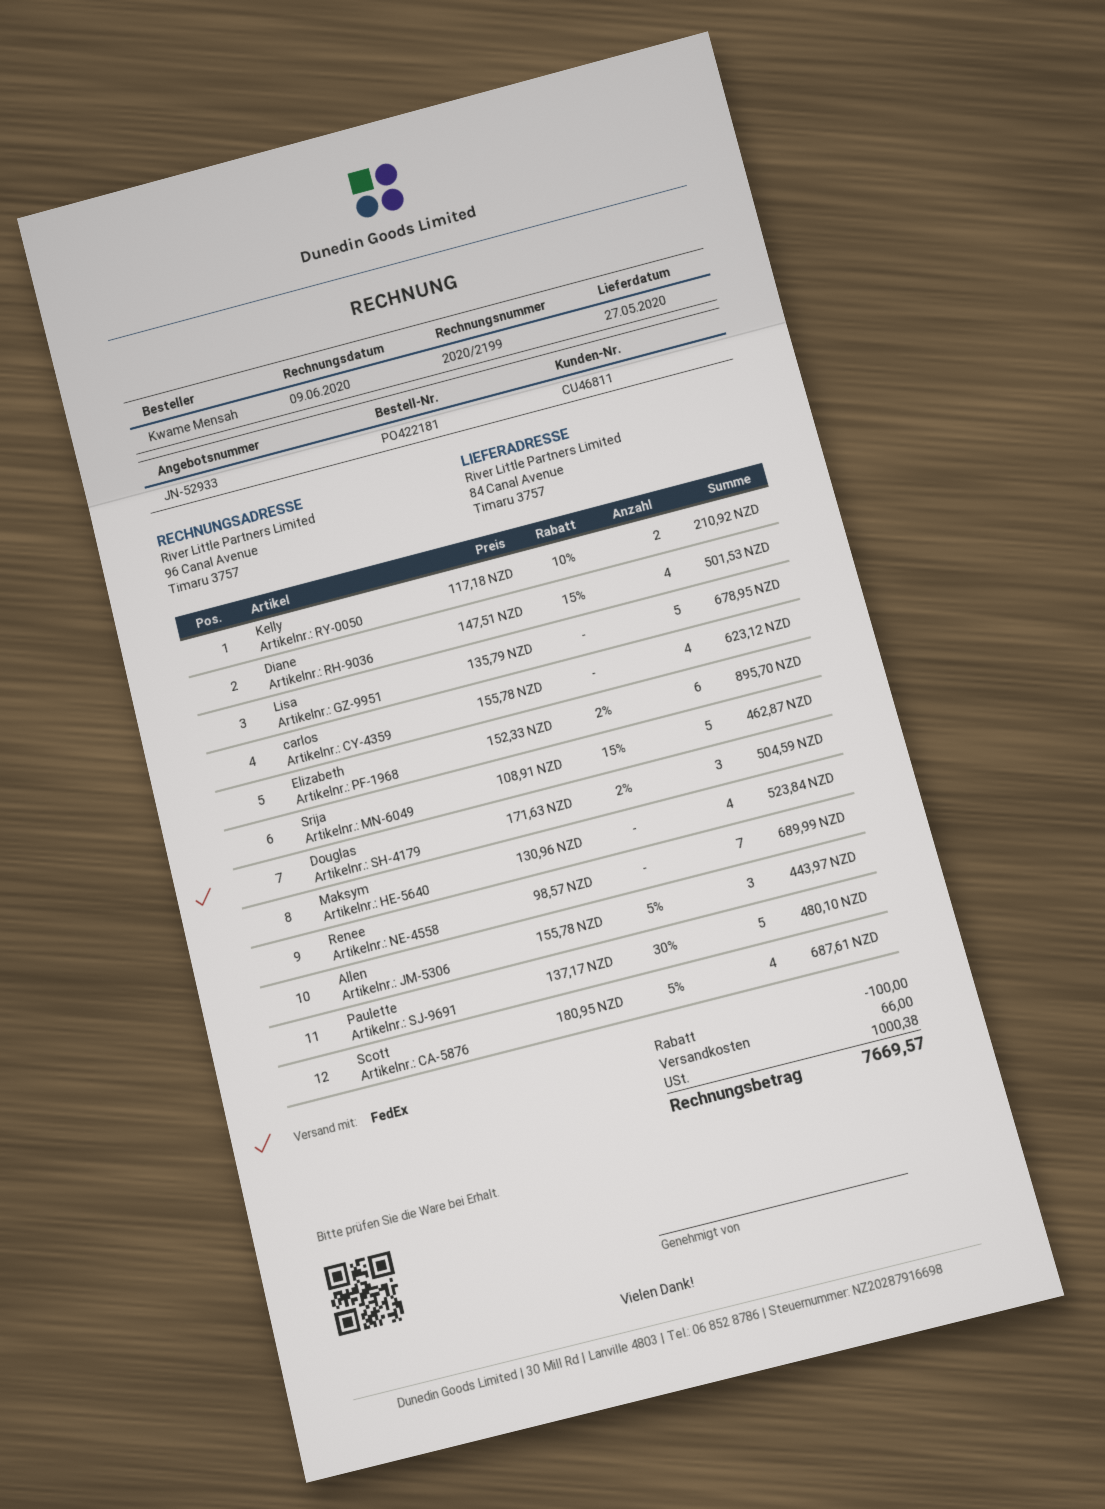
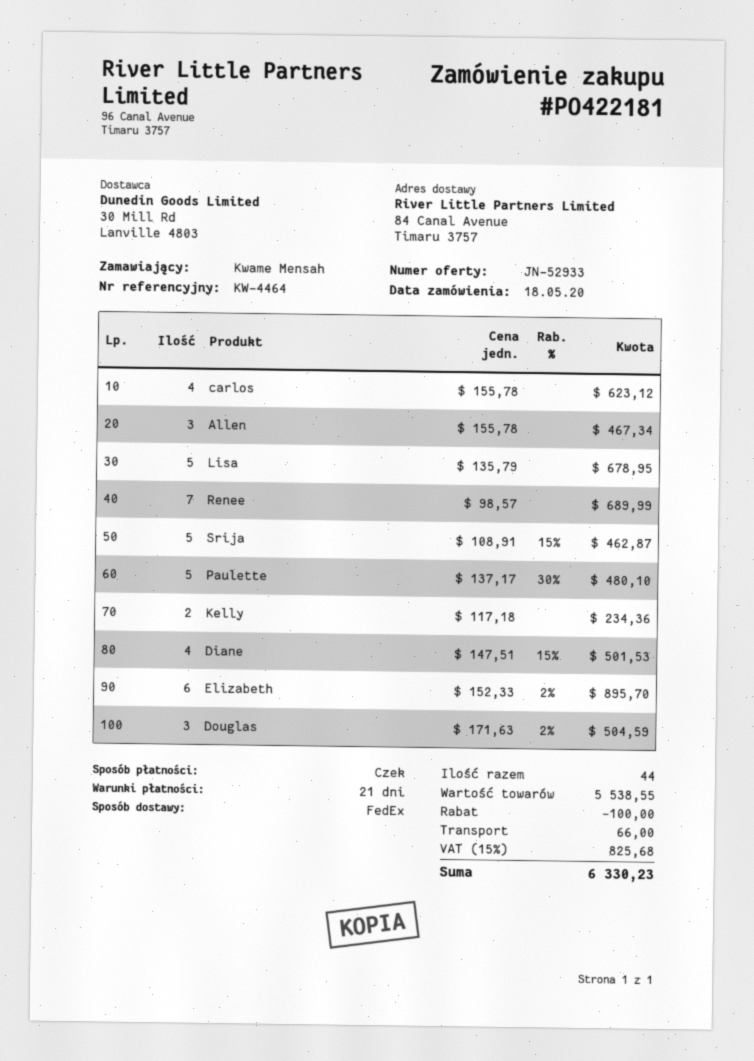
Kelly: 2 x 117.18 - 10% = 210.92 -> 2 x 117.18 = 234.36
Maksym: 4 x 130.96 = 523.84 -> none
Allen: 3 x 155.78 - 5% = 443.97 -> 3 x 155.78 = 467.34
Scott: 4 x 180.95 - 5% = 687.61 -> none
tax: 1000.38 -> 825.68
total: 7669.57 -> 6330.23

